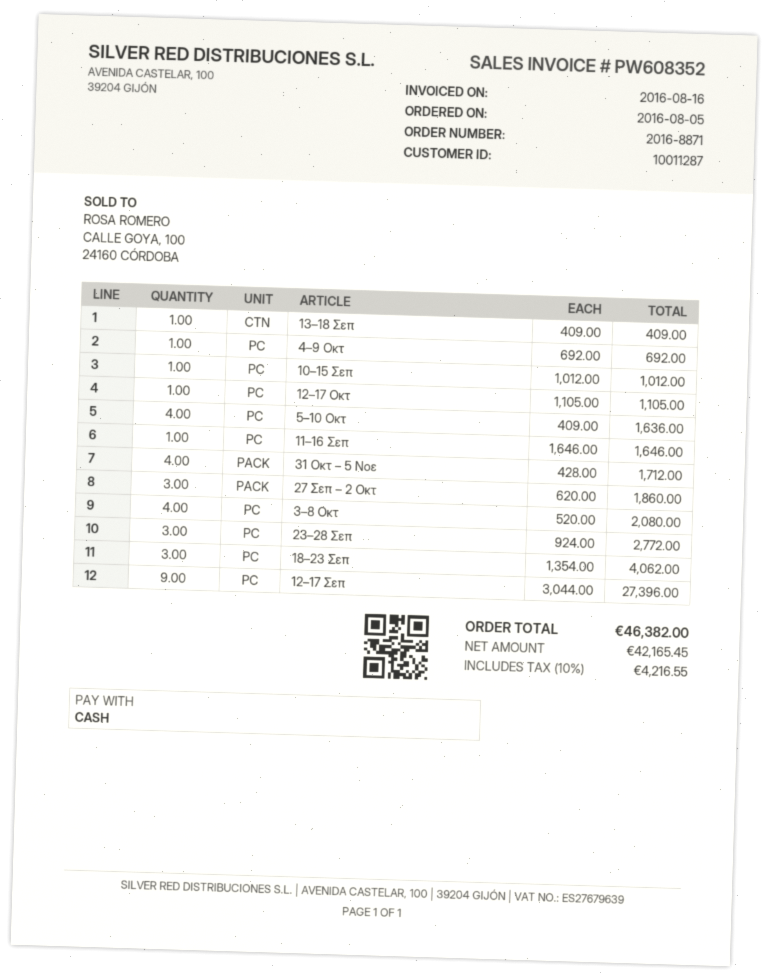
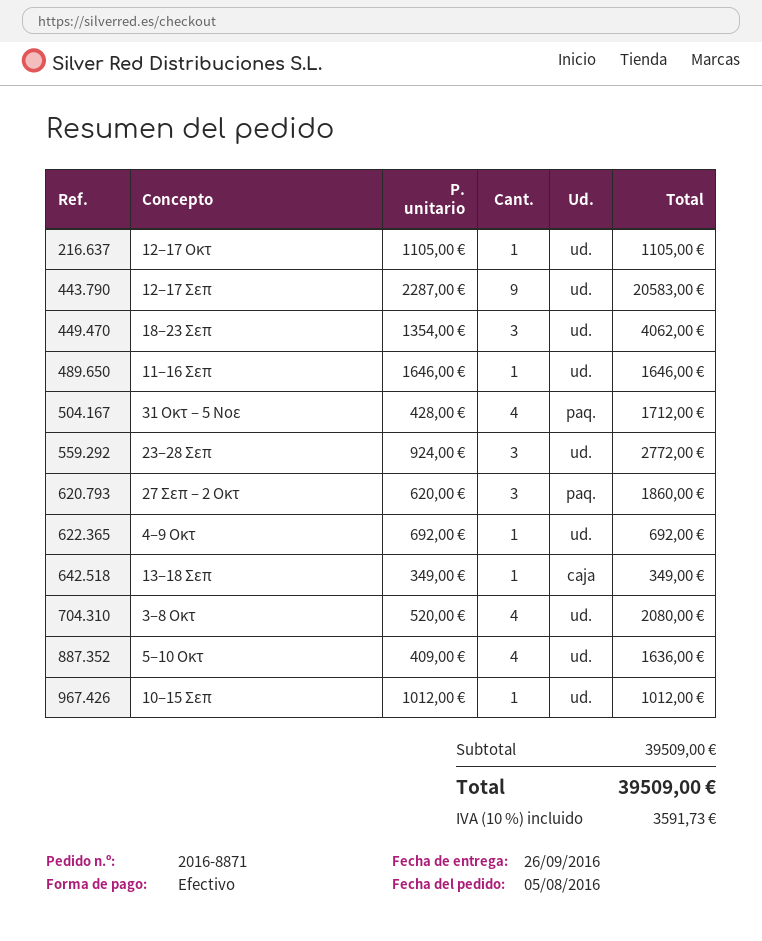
13–18 Σεπ: 1 x 409.00 = 409.00 -> 1 x 349.00 = 349.00
12–17 Σεπ: 9 x 3044.00 = 27396.00 -> 9 x 2287.00 = 20583.00
tax: 10% = 4216.55 -> 10% = 3591.73
total: 46382.00 -> 39509.00

